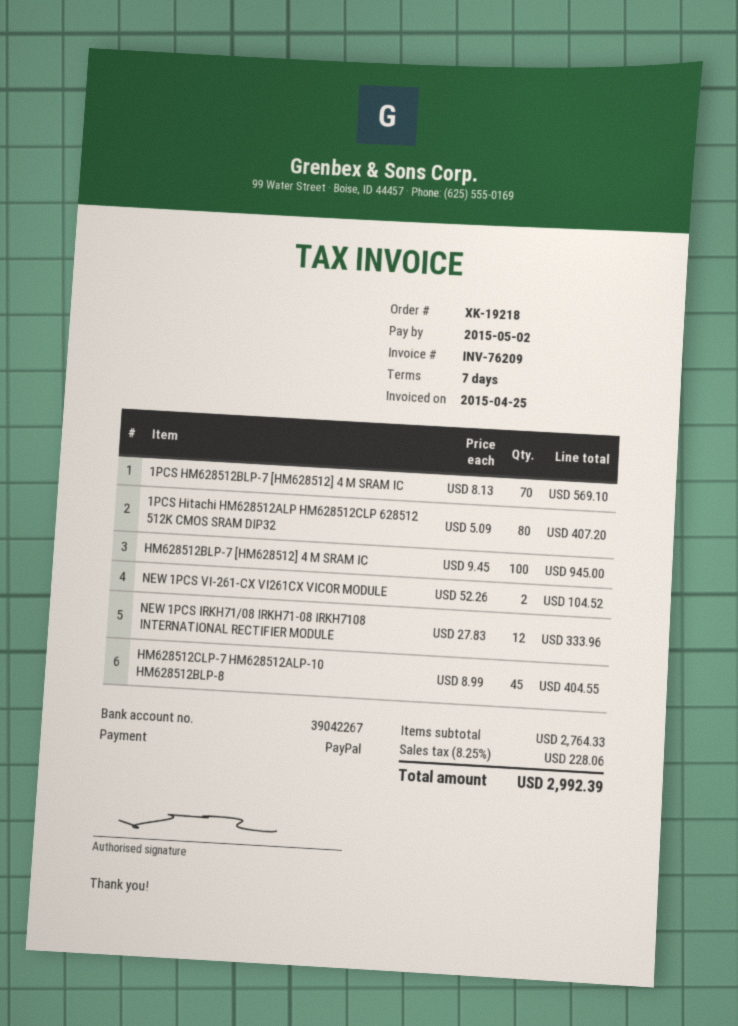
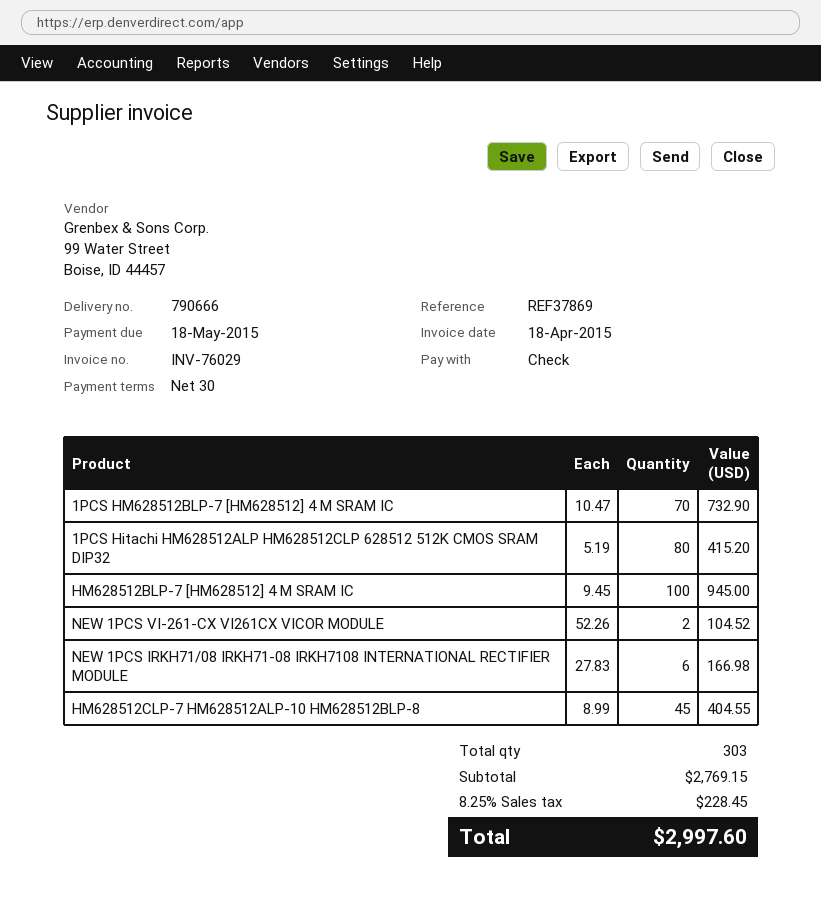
invoice number: INV-76209 -> INV-76029
invoice date: 2015-04-25 -> 2015-04-18
payment terms: 7 days -> 30 days
due date: 2015-05-02 -> 2015-05-18
payment method: PayPal -> cheque
1PCS HM628512BLP-7 [HM628512] 4 M SRAM IC: 70 x 8.13 = 569.10 -> 70 x 10.47 = 732.90
1PCS Hitachi HM628512ALP HM628512CLP 628512 512K CMOS SRAM DIP32: 80 x 5.09 = 407.20 -> 80 x 5.19 = 415.20
NEW 1PCS IRKH71/08 IRKH71-08 IRKH7108 INTERNATIONAL RECTIFIER MODULE: 12 x 27.83 = 333.96 -> 6 x 27.83 = 166.98
subtotal: 2764.33 -> 2769.15
tax: 8.25% = 228.06 -> 8.25% = 228.45
total: 2992.39 -> 2997.60

